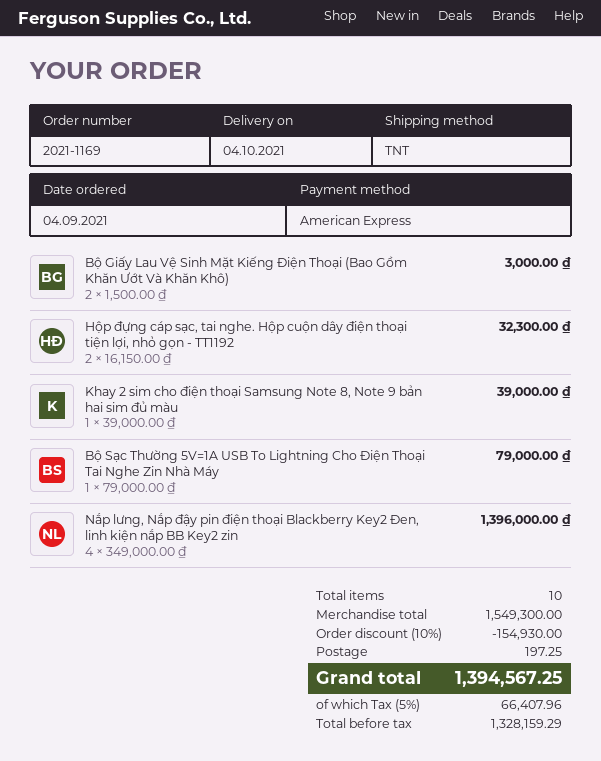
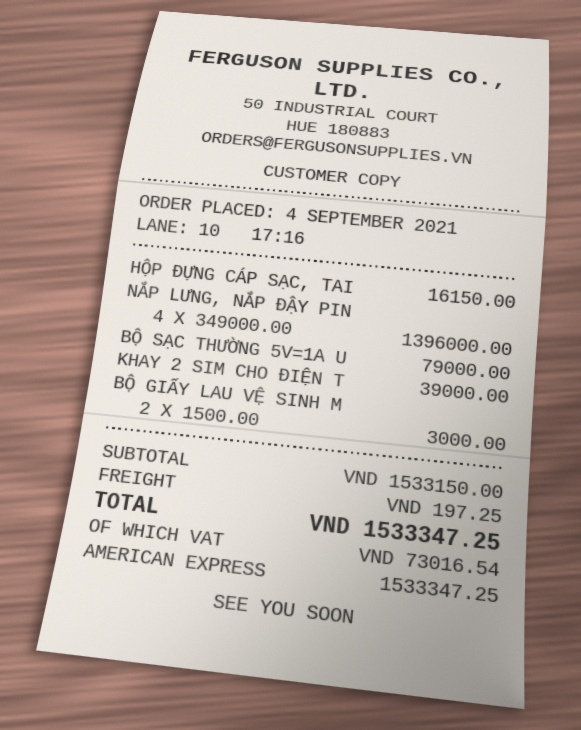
Hộp đựng cáp sạc, tai nghe. Hộp cuộn dây điện thoại tiện lợi, nhỏ gọn - TT1192: 2 x 16150.00 = 32300.00 -> 1 x 16150.00 = 16150.00
subtotal: 1549300.00 -> 1533150.00
discount: 10% = 154930.00 -> none
tax: 66407.96 -> 73016.54
total: 1394567.25 -> 1533347.25

